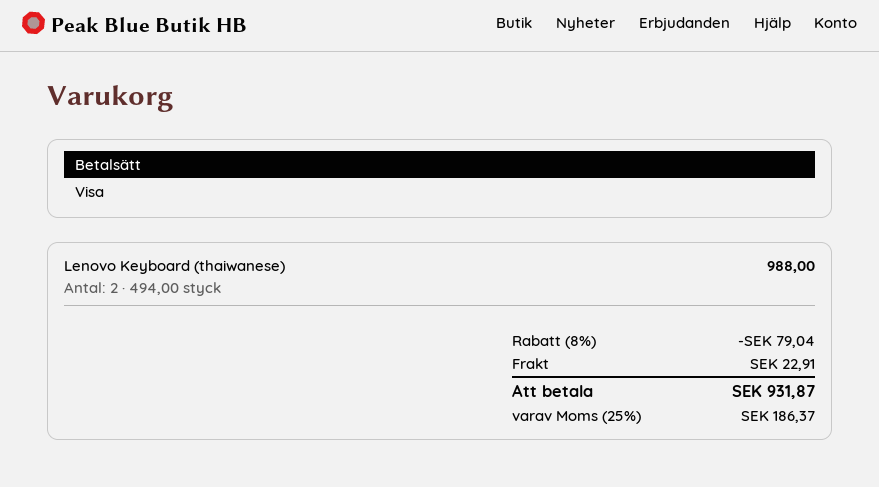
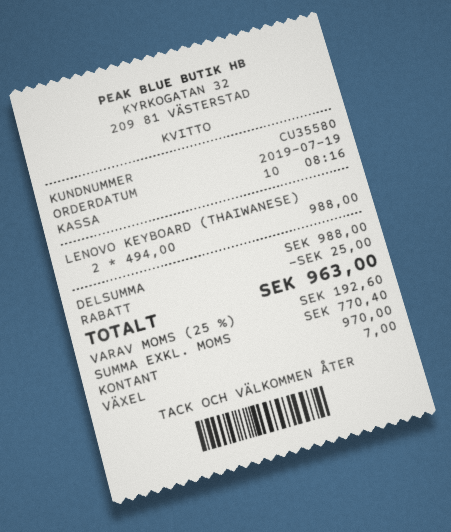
payment method: Visa -> cash
discount: 79.04 -> 25.00
shipping: 22.91 -> none
tax: 25% = 186.37 -> 25% = 192.60
total: 931.87 -> 963.00

